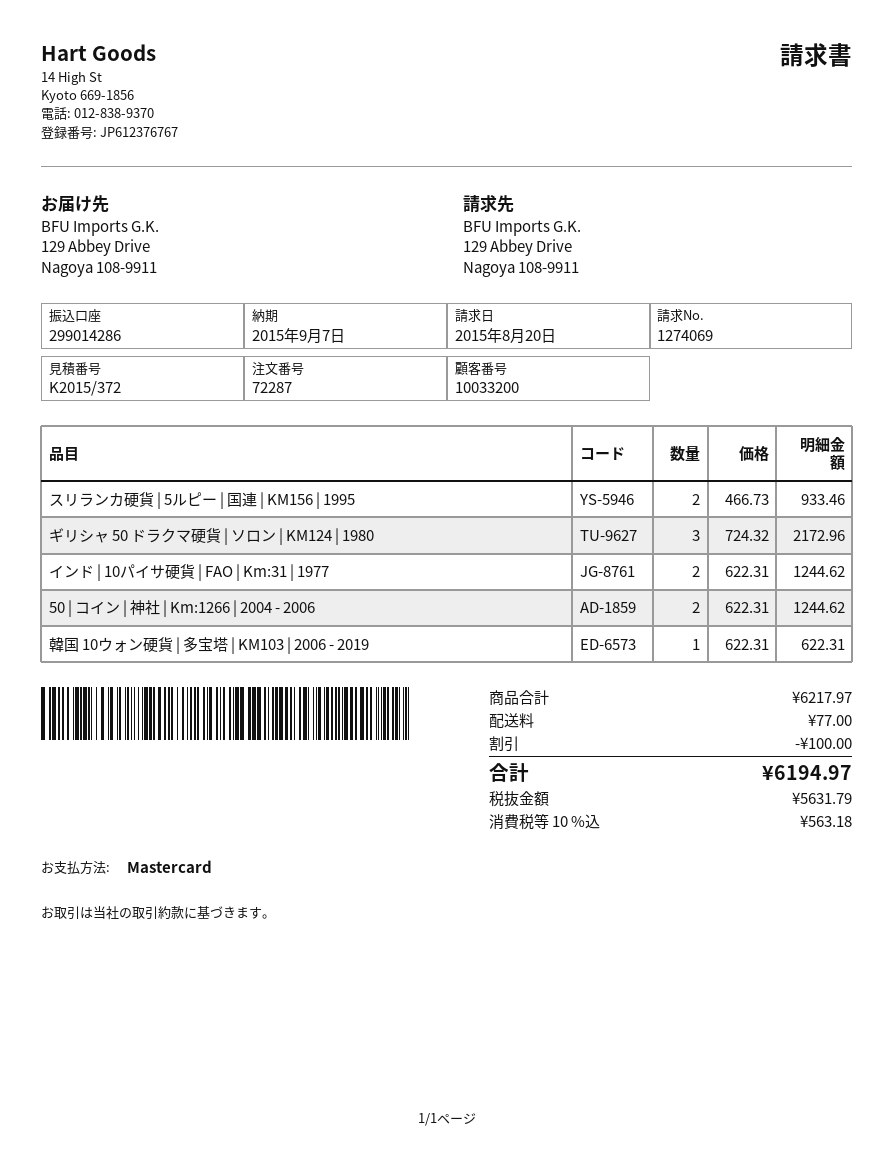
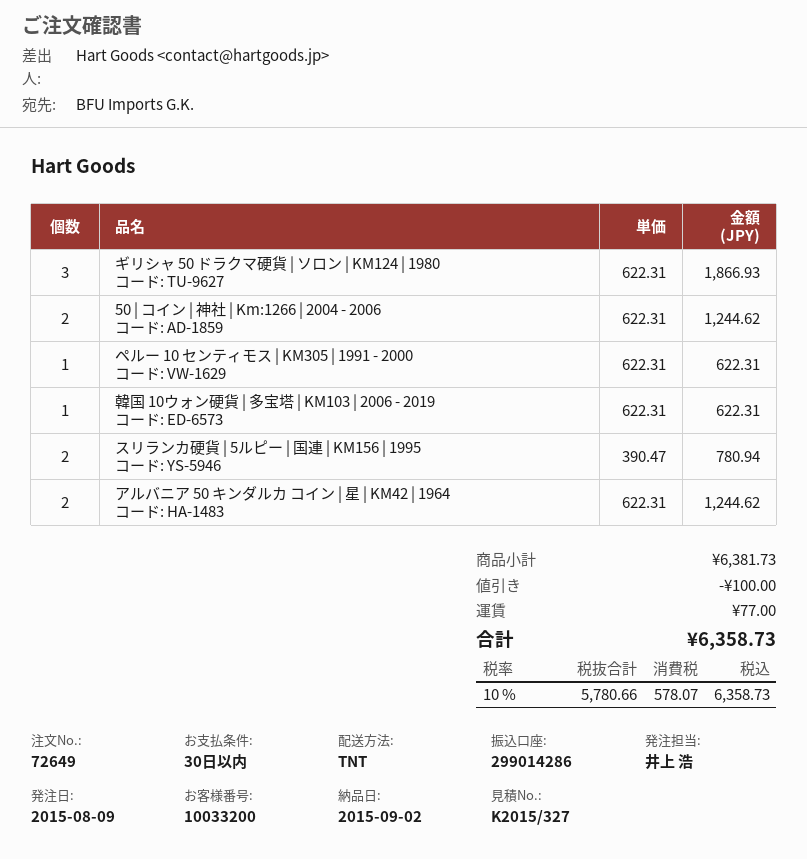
quote number: K2015/372 -> K2015/327
order number: 72287 -> 72649
delivery date: 2015-09-07 -> 2015-09-02
スリランカ硬貨 | 5ルピー | 国連 | KM156 | 1995: 2 x 466.73 = 933.46 -> 2 x 390.47 = 780.94
ギリシャ 50 ドラクマ硬貨 | ソロン | KM124 | 1980: 3 x 724.32 = 2172.96 -> 3 x 622.31 = 1866.93
インド | 10パイサ硬貨 | FAO | Km:31 | 1977: 2 x 622.31 = 1244.62 -> none
ペルー 10 センティモス | KM305 | 1991 - 2000: none -> 1 x 622.31 = 622.31
アルバニア 50 キンダルカ コイン | 星 | KM42 | 1964: none -> 2 x 622.31 = 1244.62
subtotal: 6217.97 -> 6381.73
net: 5631.79 -> 5780.66
tax: 10% = 563.18 -> 10% = 578.07
total: 6194.97 -> 6358.73

